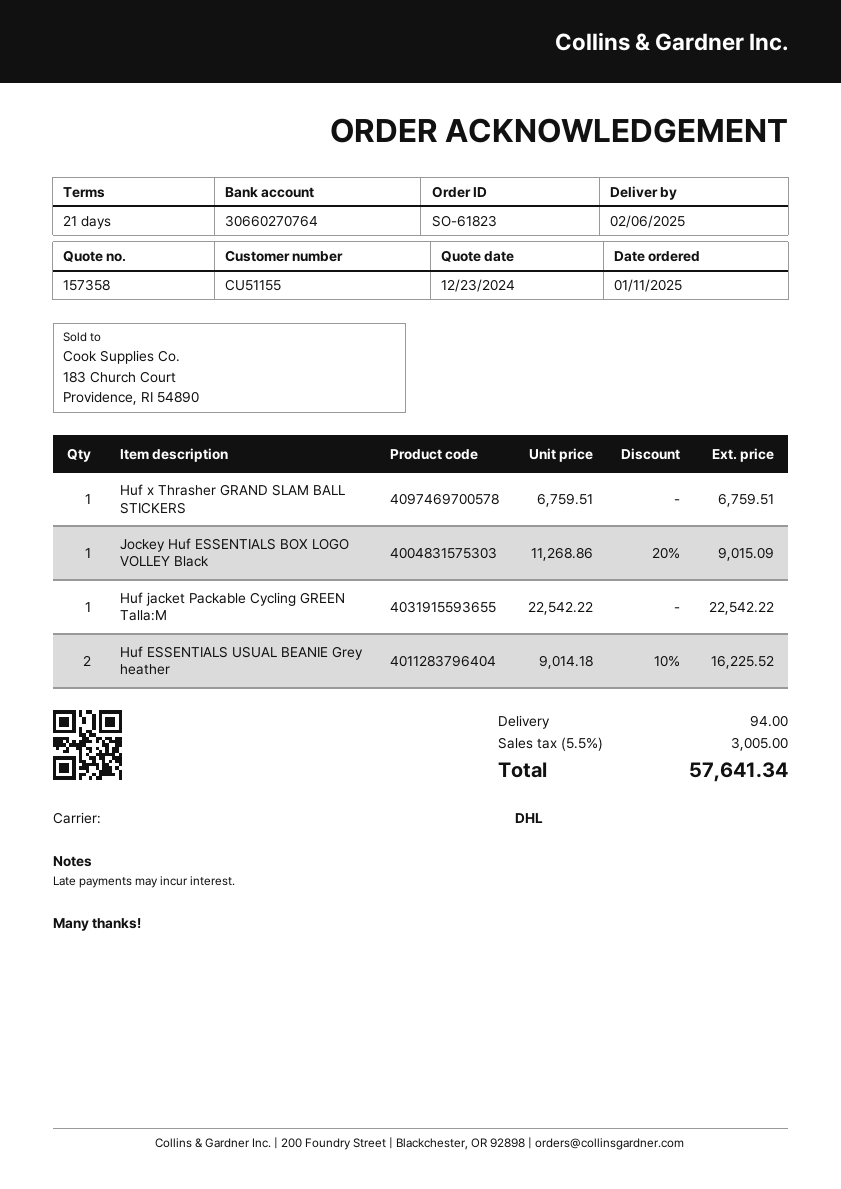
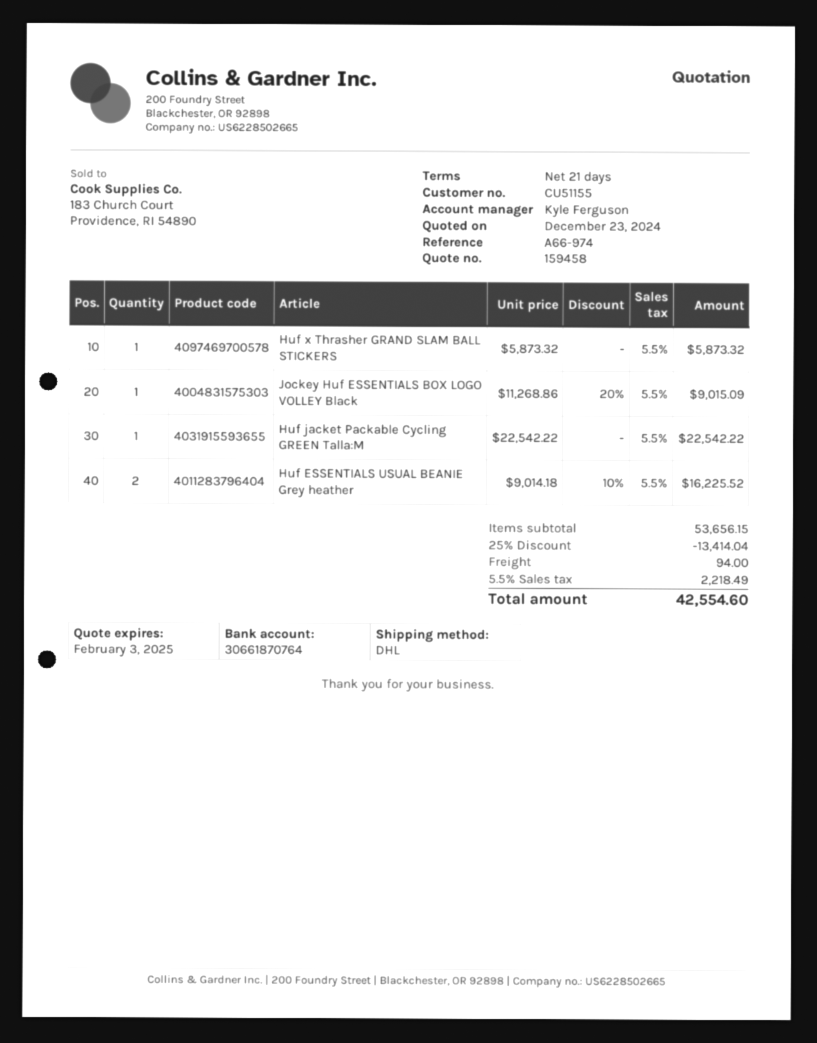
quote number: 157358 -> 159458
bank account: 30660270764 -> 30661870764
Huf x Thrasher GRAND SLAM BALL STICKERS: 1 x 6759.51 = 6759.51 -> 1 x 5873.32 = 5873.32
discount: none -> 25% = 13414.04
tax: 5.5% = 3005.00 -> 5.5% = 2218.49
total: 57641.34 -> 42554.60

